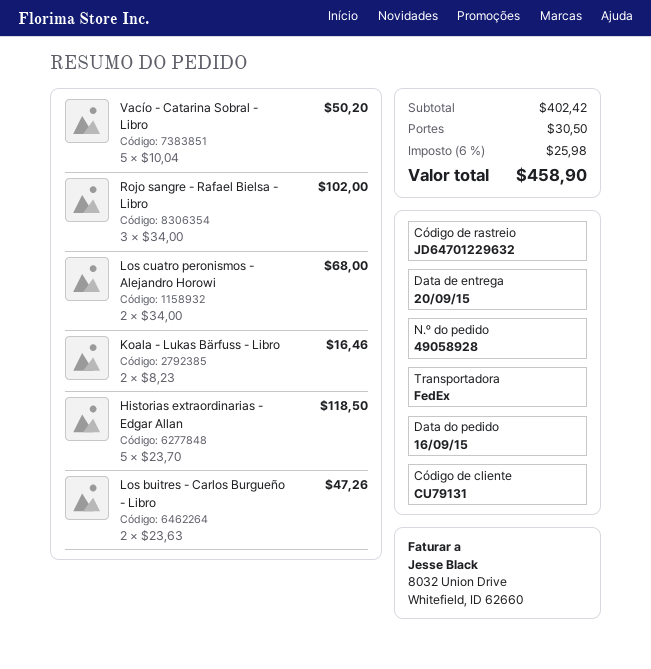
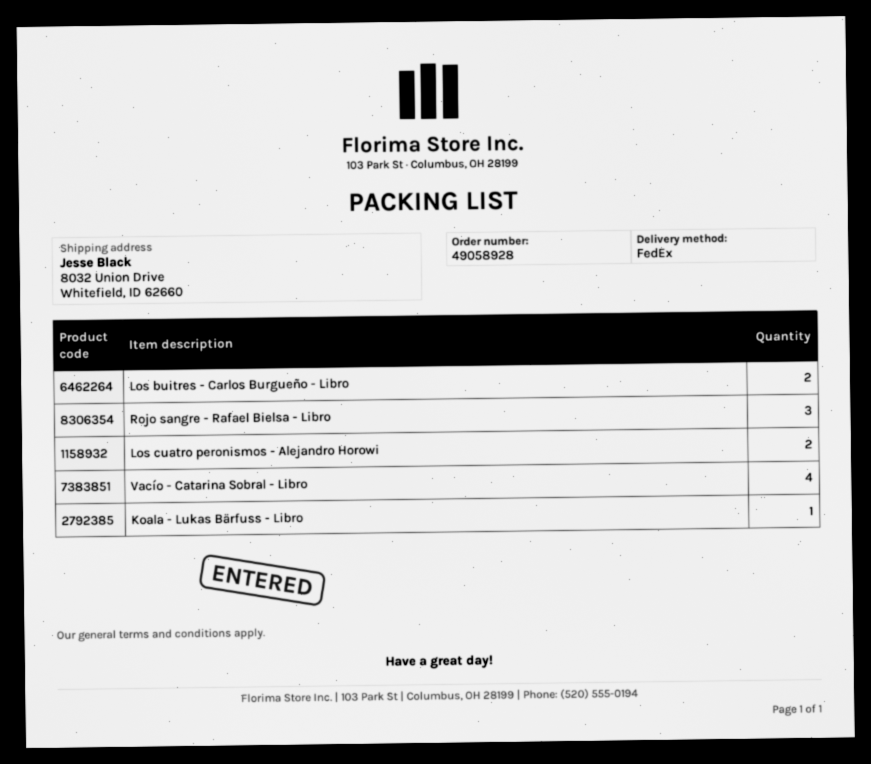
Vacío - Catarina Sobral - Libro: 5 -> 4
Koala - Lukas Bärfuss - Libro: 2 -> 1
Historias extraordinarias - Edgar Allan: 5 -> none

